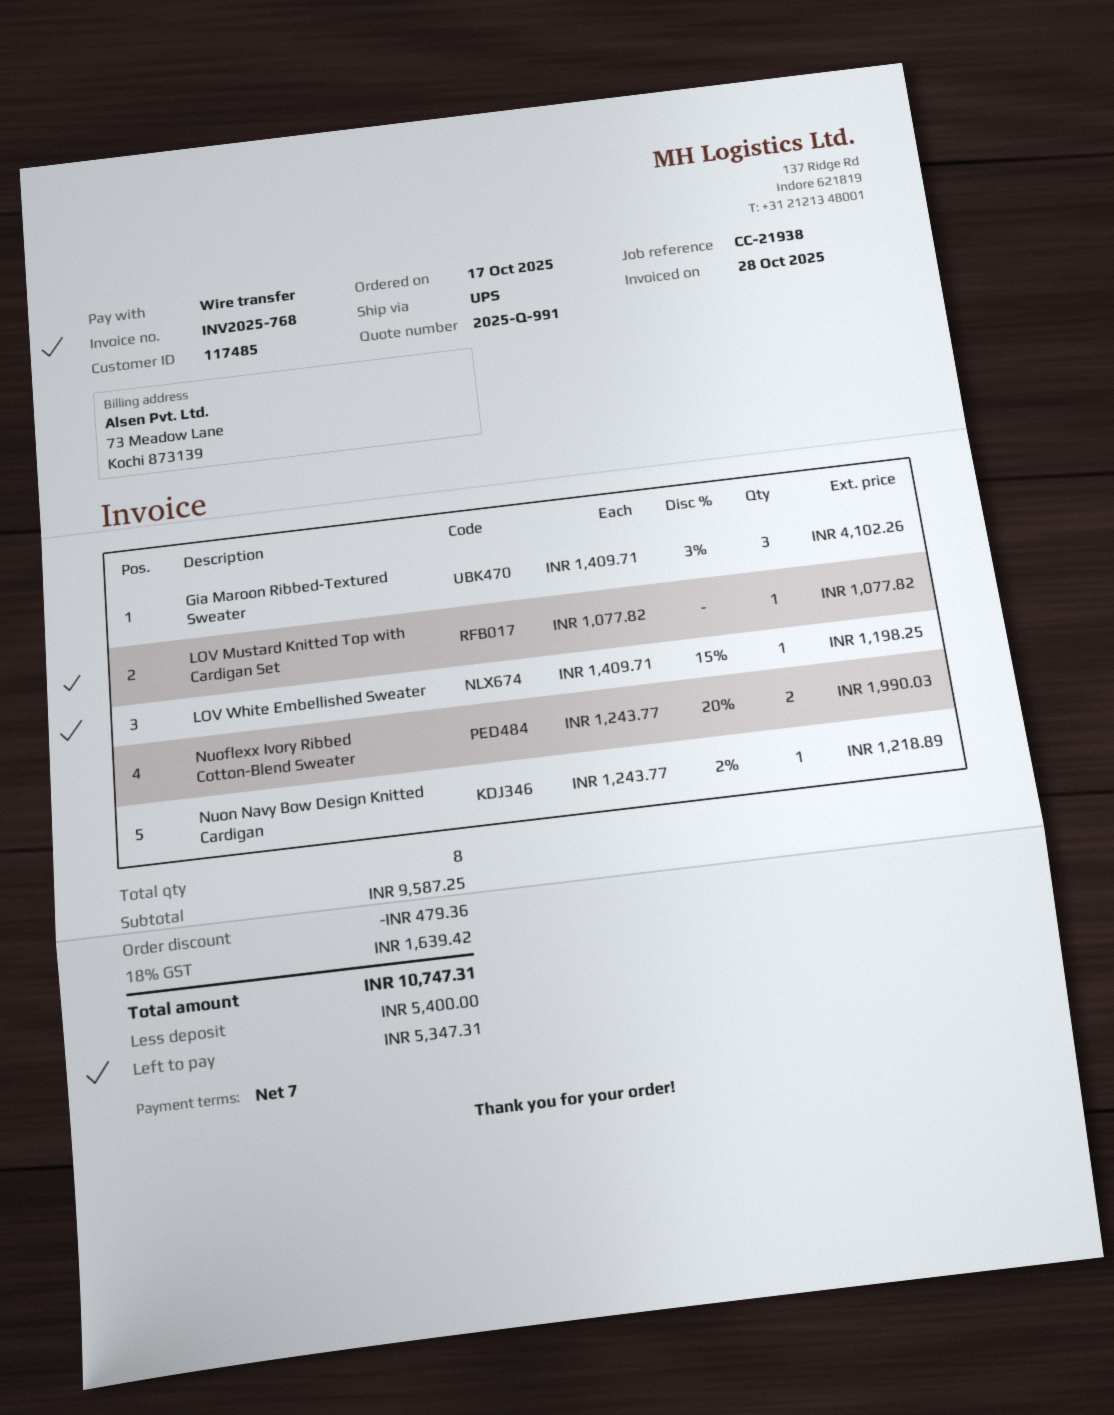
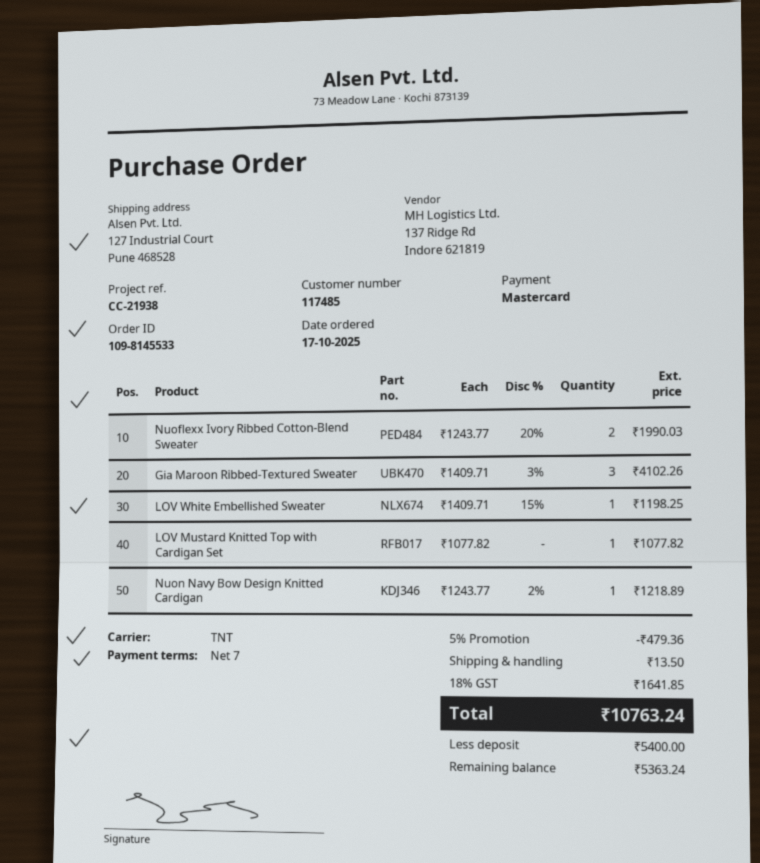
payment method: bank transfer -> Mastercard
shipping method: UPS -> TNT
shipping: none -> 13.50
tax: 18% = 1639.42 -> 18% = 1641.85
total: 10747.31 -> 10763.24
balance: 5347.31 -> 5363.24

